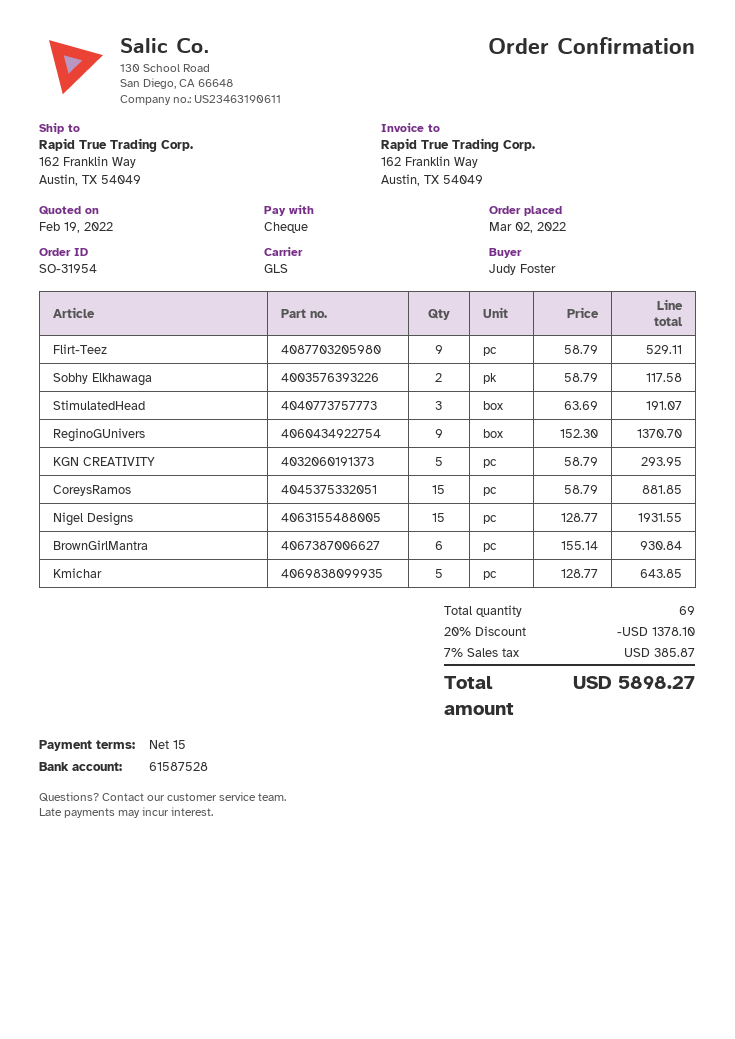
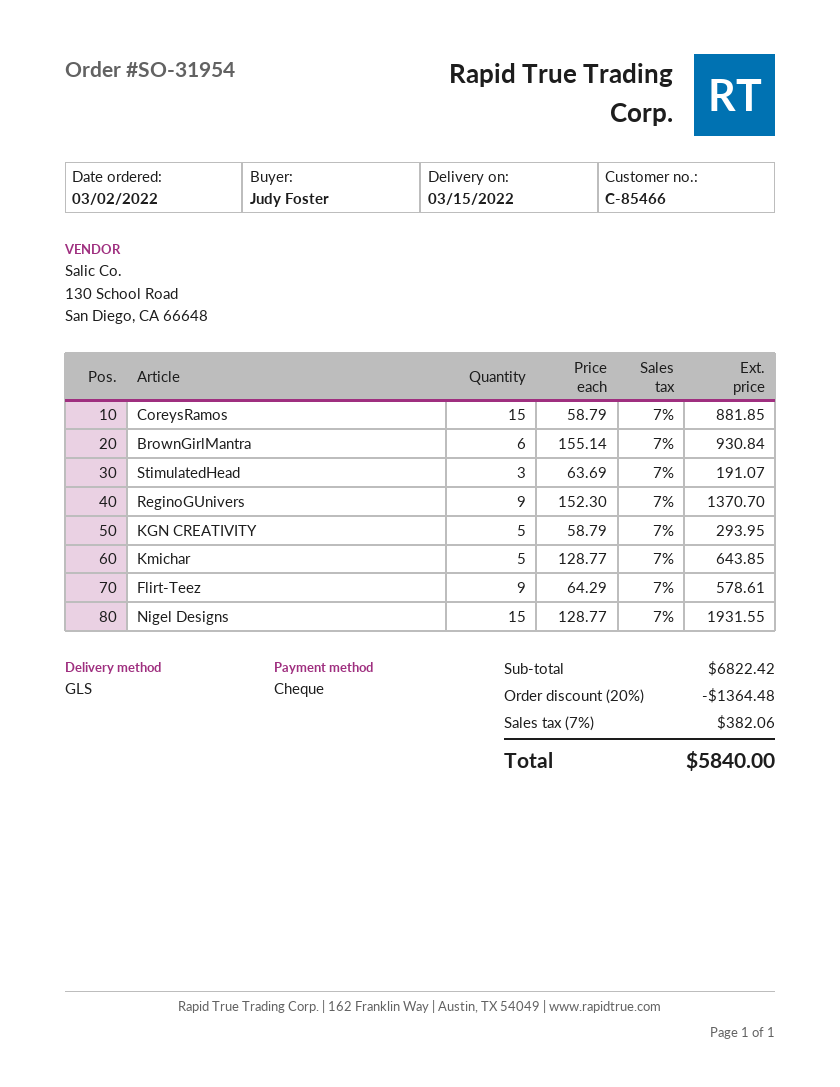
Flirt-Teez: 9 x 58.79 = 529.11 -> 9 x 64.29 = 578.61
Sobhy Elkhawaga: 2 x 58.79 = 117.58 -> none
discount: 20% = 1378.10 -> 20% = 1364.48
tax: 7% = 385.87 -> 7% = 382.06
total: 5898.27 -> 5840.00

